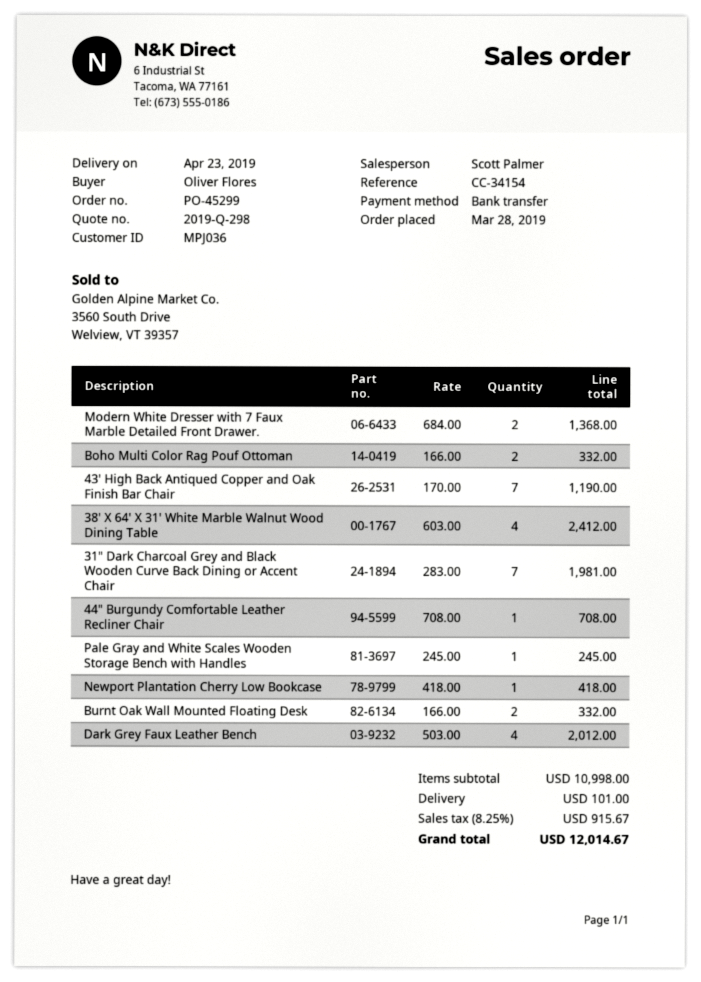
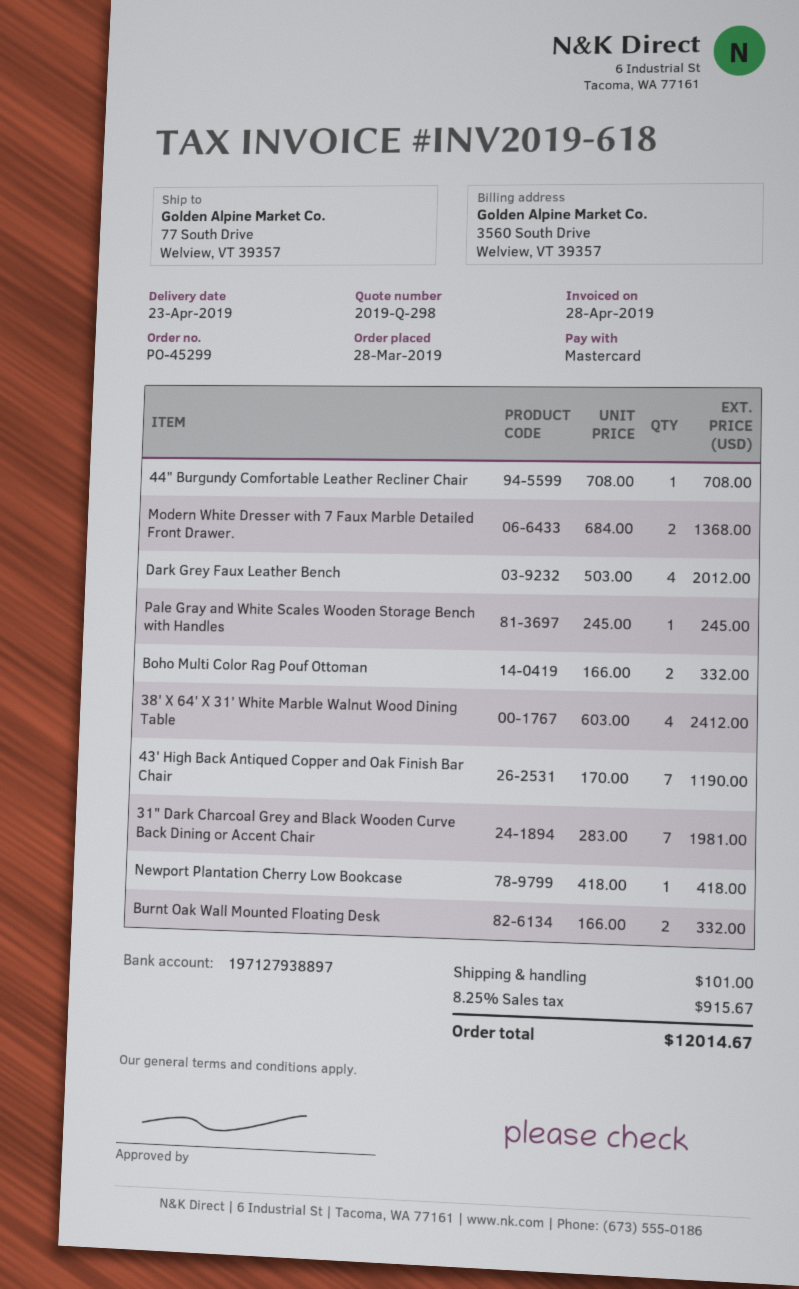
payment method: bank transfer -> Mastercard

